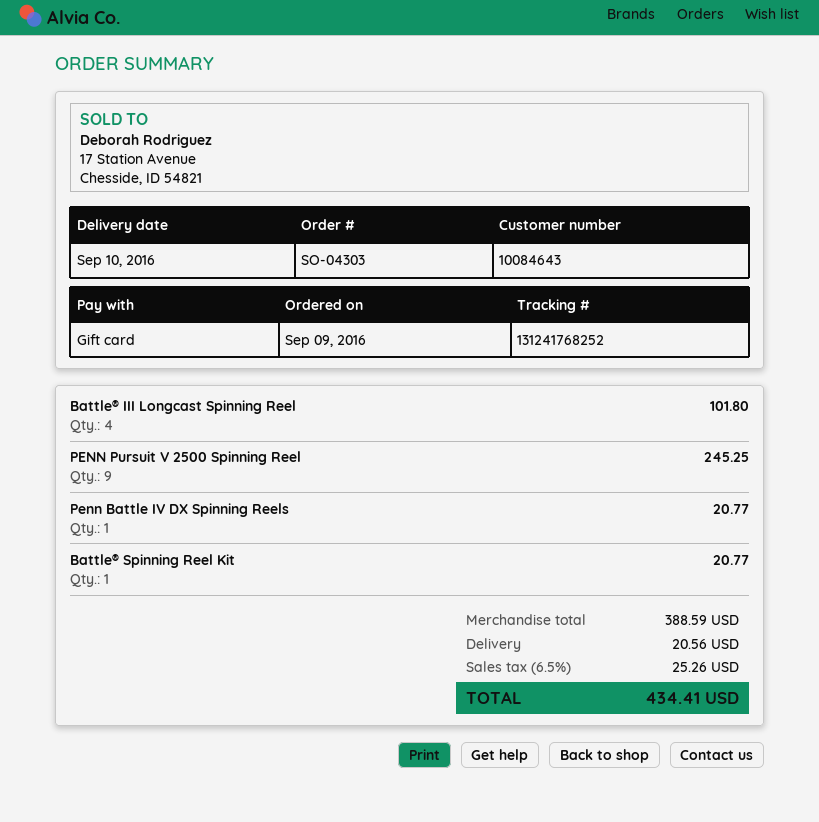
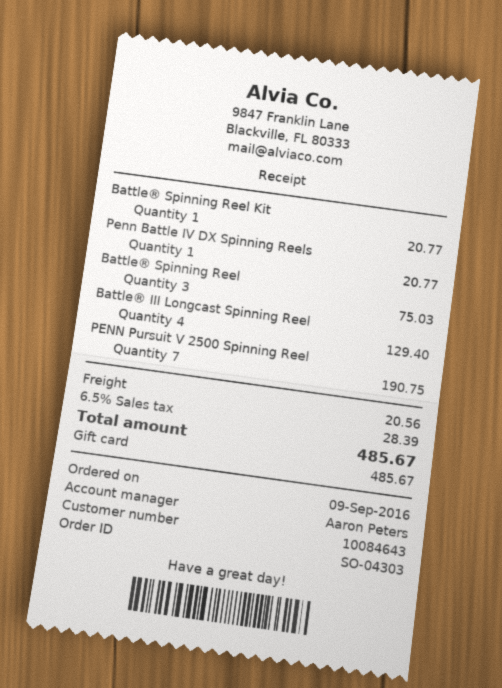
Battle® III Longcast Spinning Reel: 4 for 101.80 -> 4 for 129.40
PENN Pursuit V 2500 Spinning Reel: 9 for 245.25 -> 7 for 190.75
Battle® Spinning Reel: none -> 3 for 75.03
tax: 6.5% = 25.26 -> 6.5% = 28.39
total: 434.41 -> 485.67

